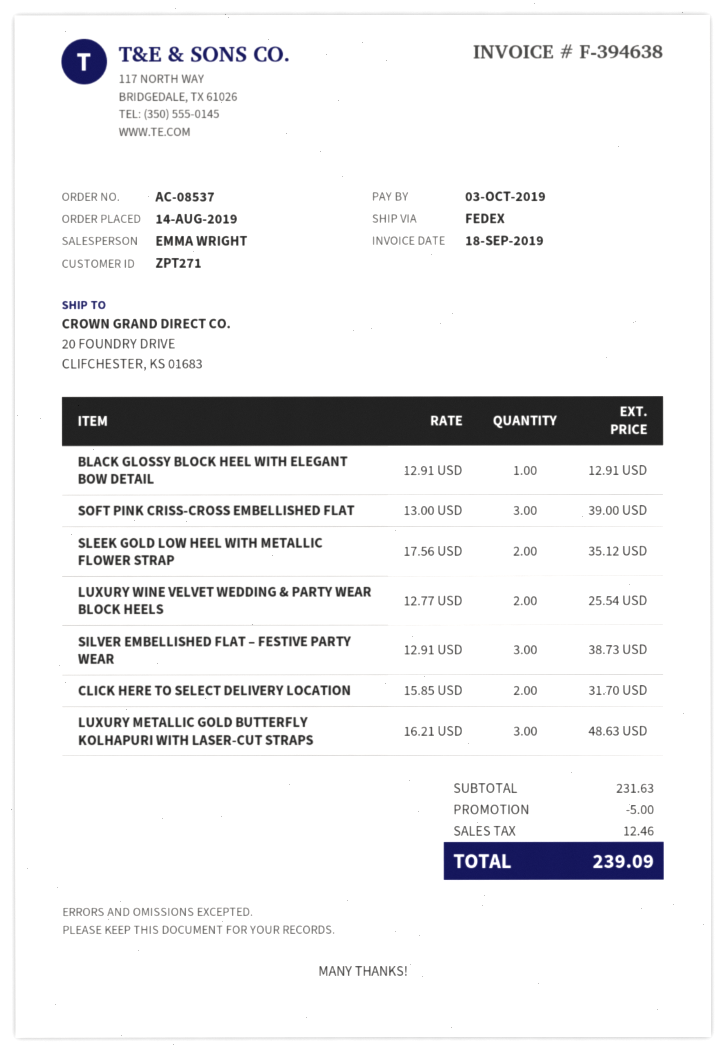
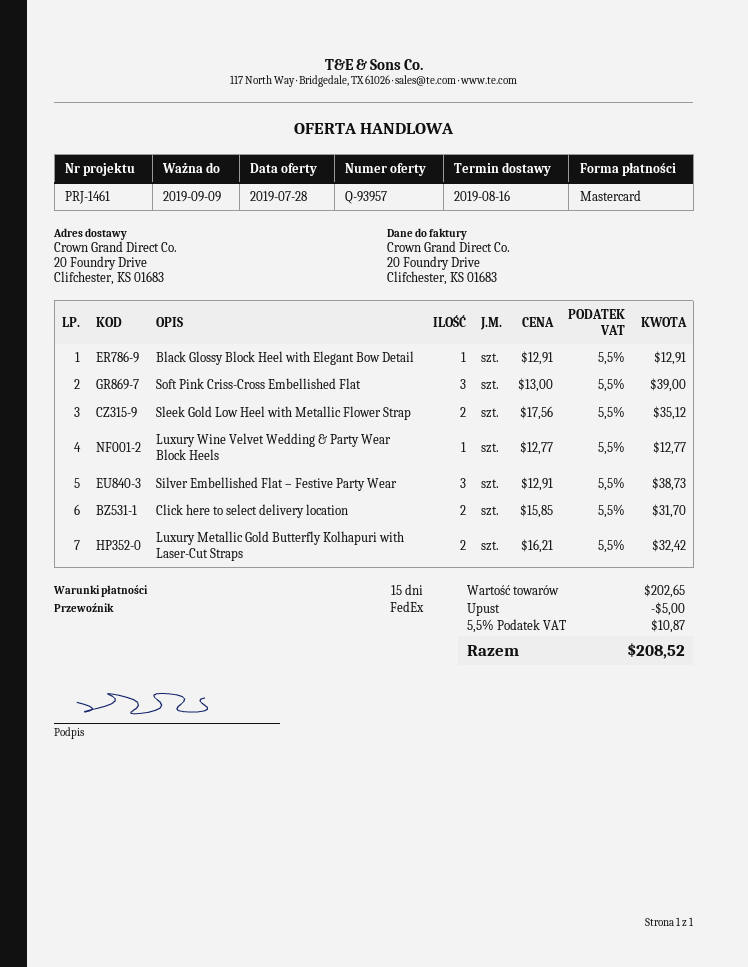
LUXURY WINE VELVET WEDDING & PARTY WEAR BLOCK HEELS: 2 x 12.77 = 25.54 -> 1 x 12.77 = 12.77
LUXURY METALLIC GOLD BUTTERFLY KOLHAPURI WITH LASER-CUT STRAPS: 3 x 16.21 = 48.63 -> 2 x 16.21 = 32.42
subtotal: 231.63 -> 202.65
tax: 12.46 -> 10.87
total: 239.09 -> 208.52

